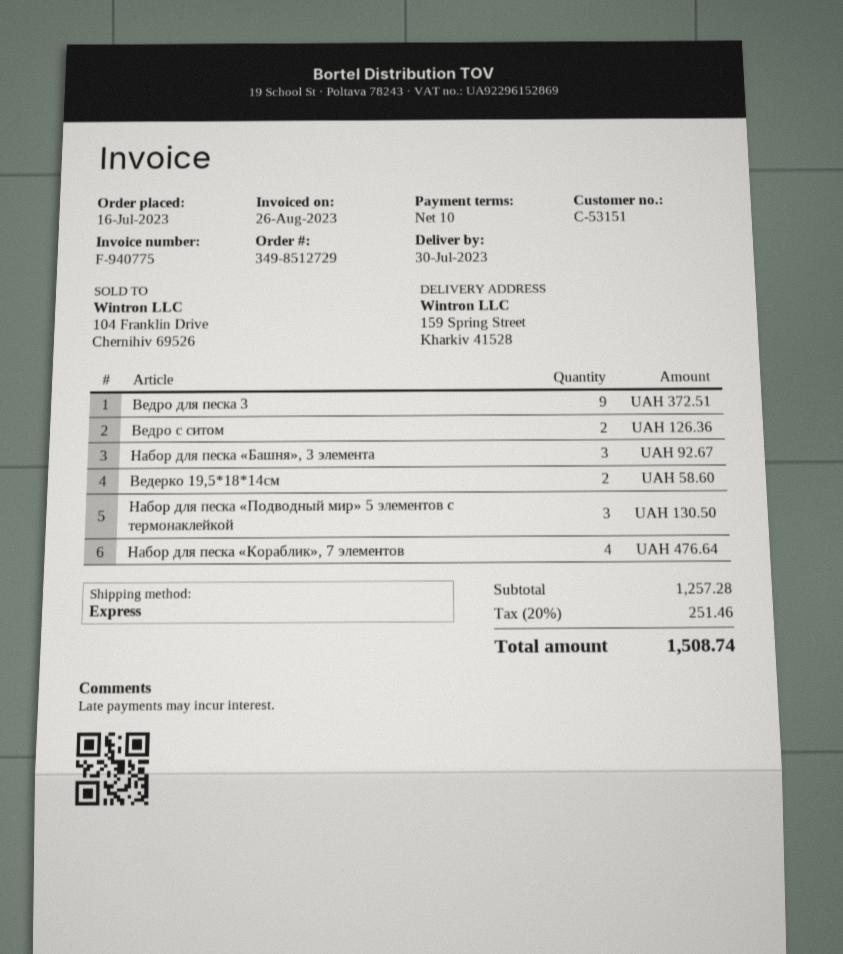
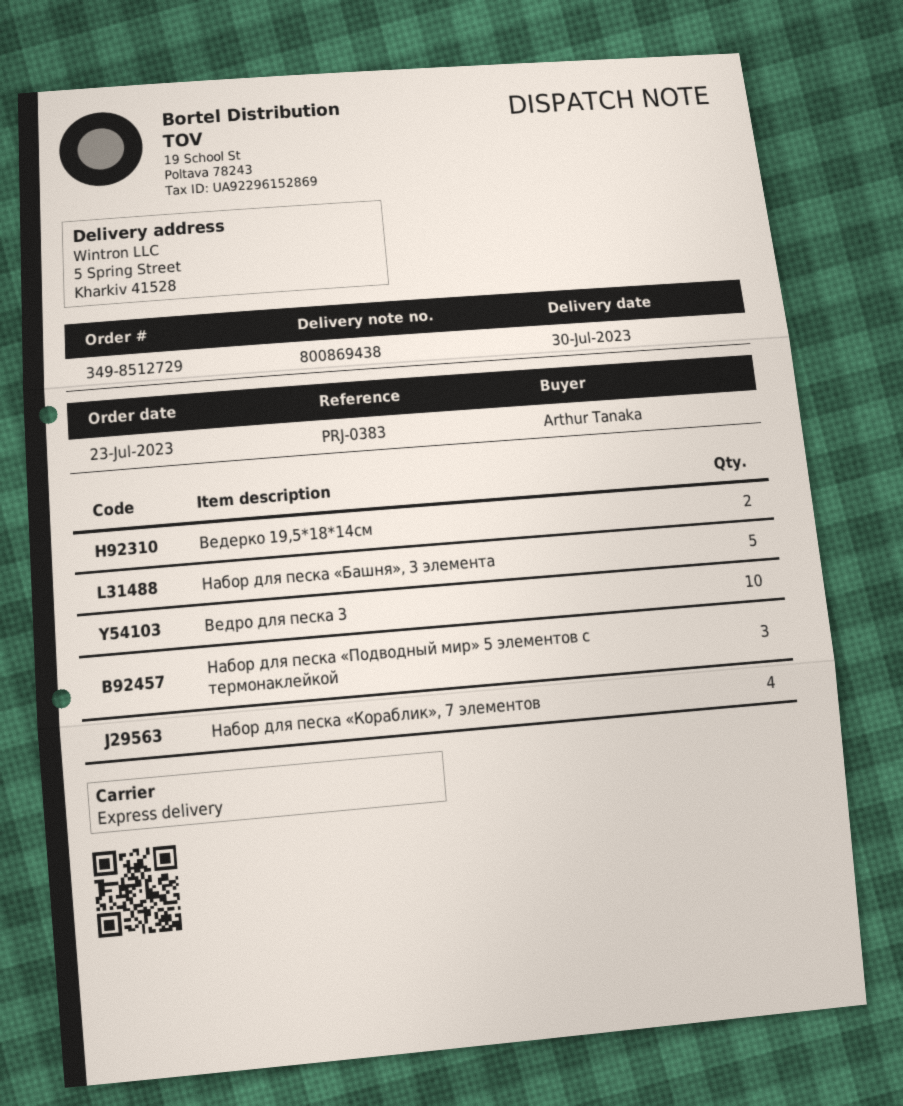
order date: 2023-07-16 -> 2023-07-23
ship to: 159 Spring Street, Kharkiv 41528 -> 5 Spring Street, Kharkiv 41528
Ведро для песка 3: 9 -> 10
Ведро с ситом: 2 -> none
Набор для песка «Башня», 3 элемента: 3 -> 5

